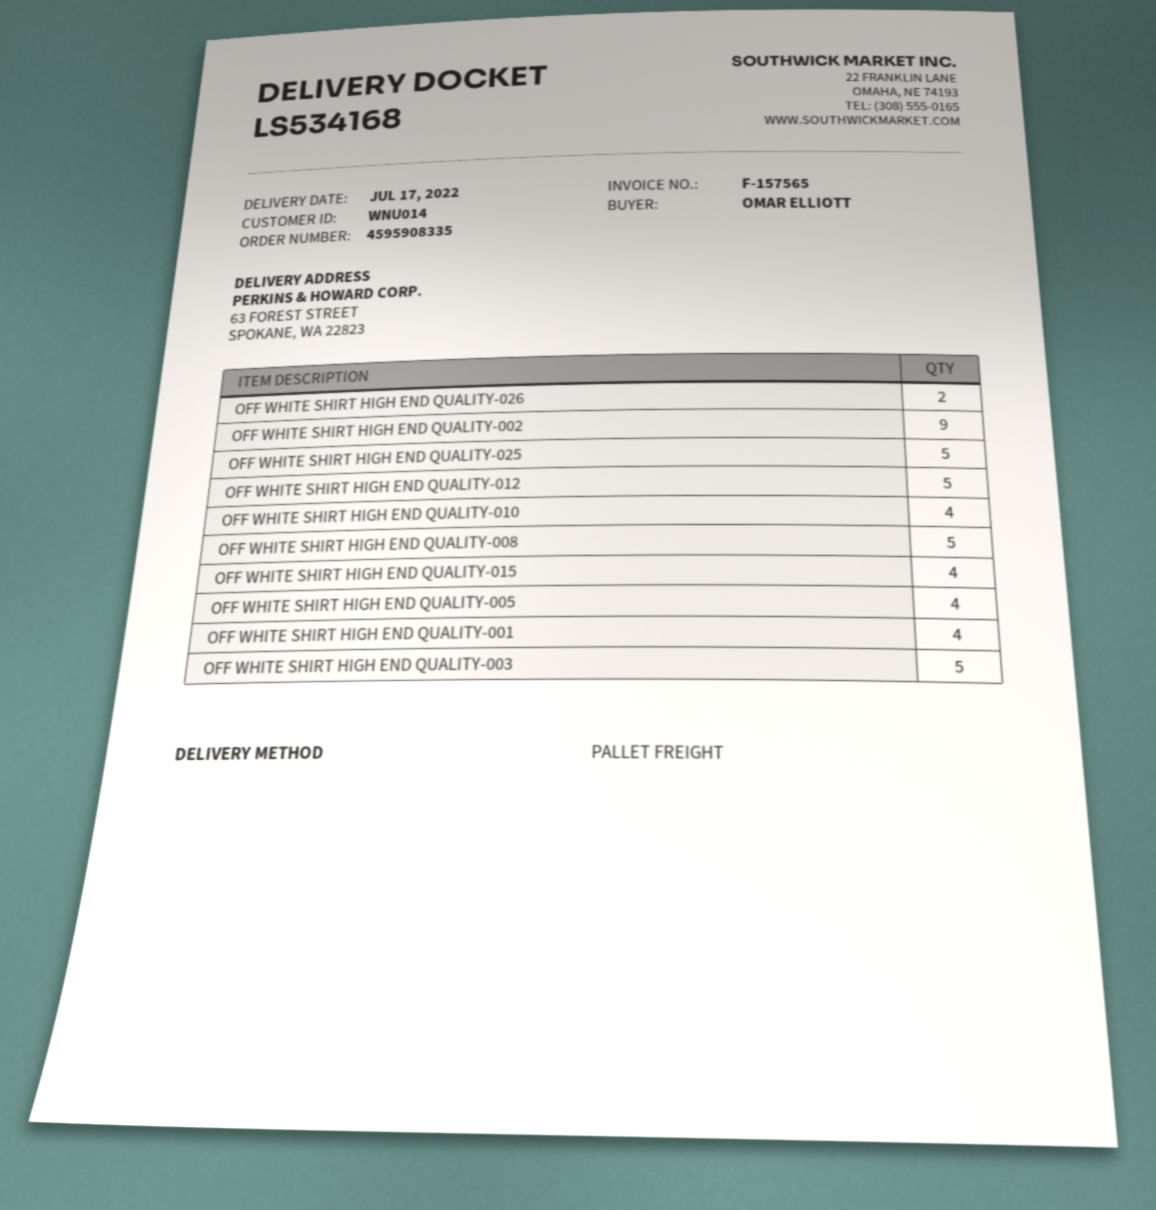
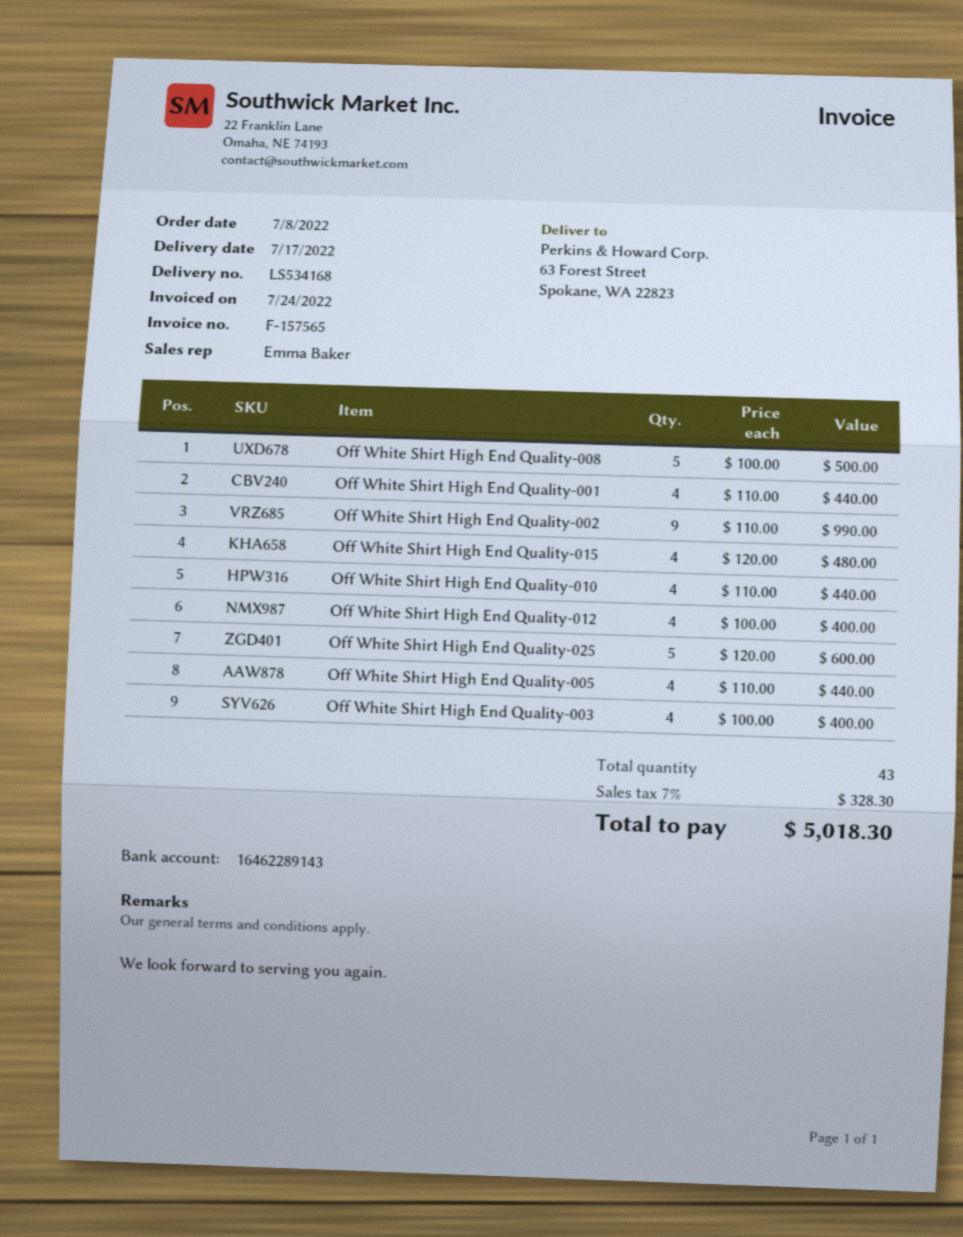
OFF WHITE SHIRT HIGH END QUALITY-026: 2 -> none
OFF WHITE SHIRT HIGH END QUALITY-012: 5 -> 4
OFF WHITE SHIRT HIGH END QUALITY-003: 5 -> 4

